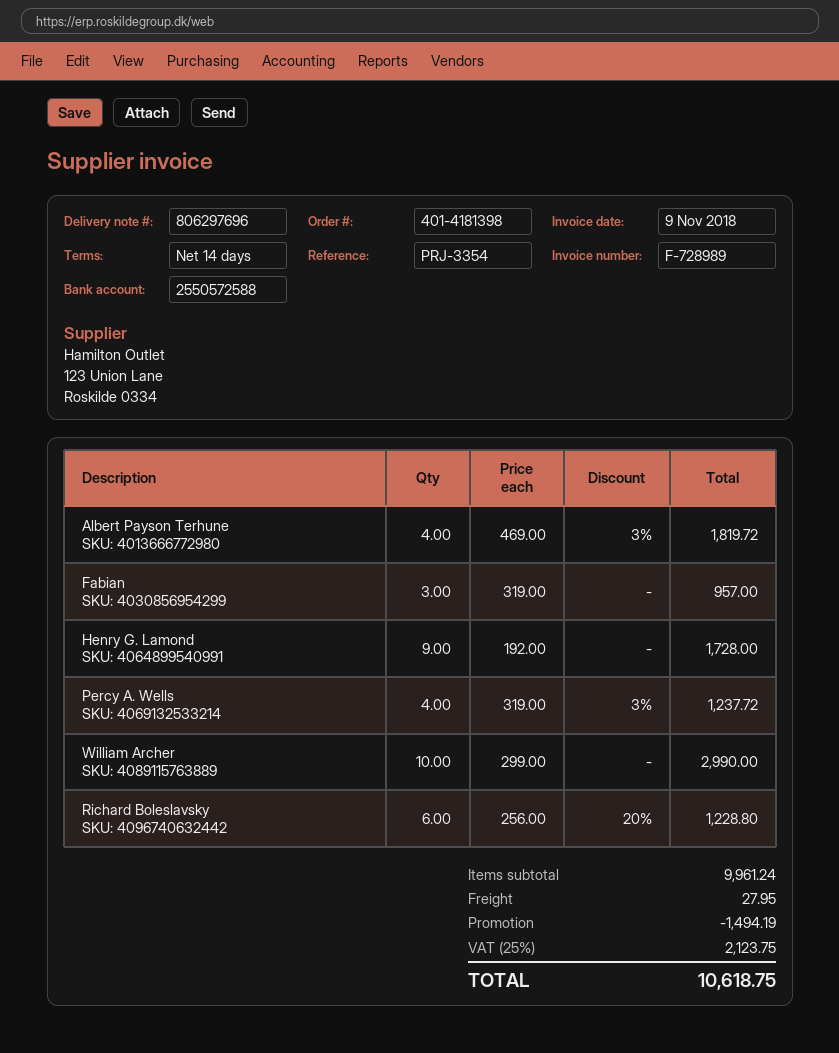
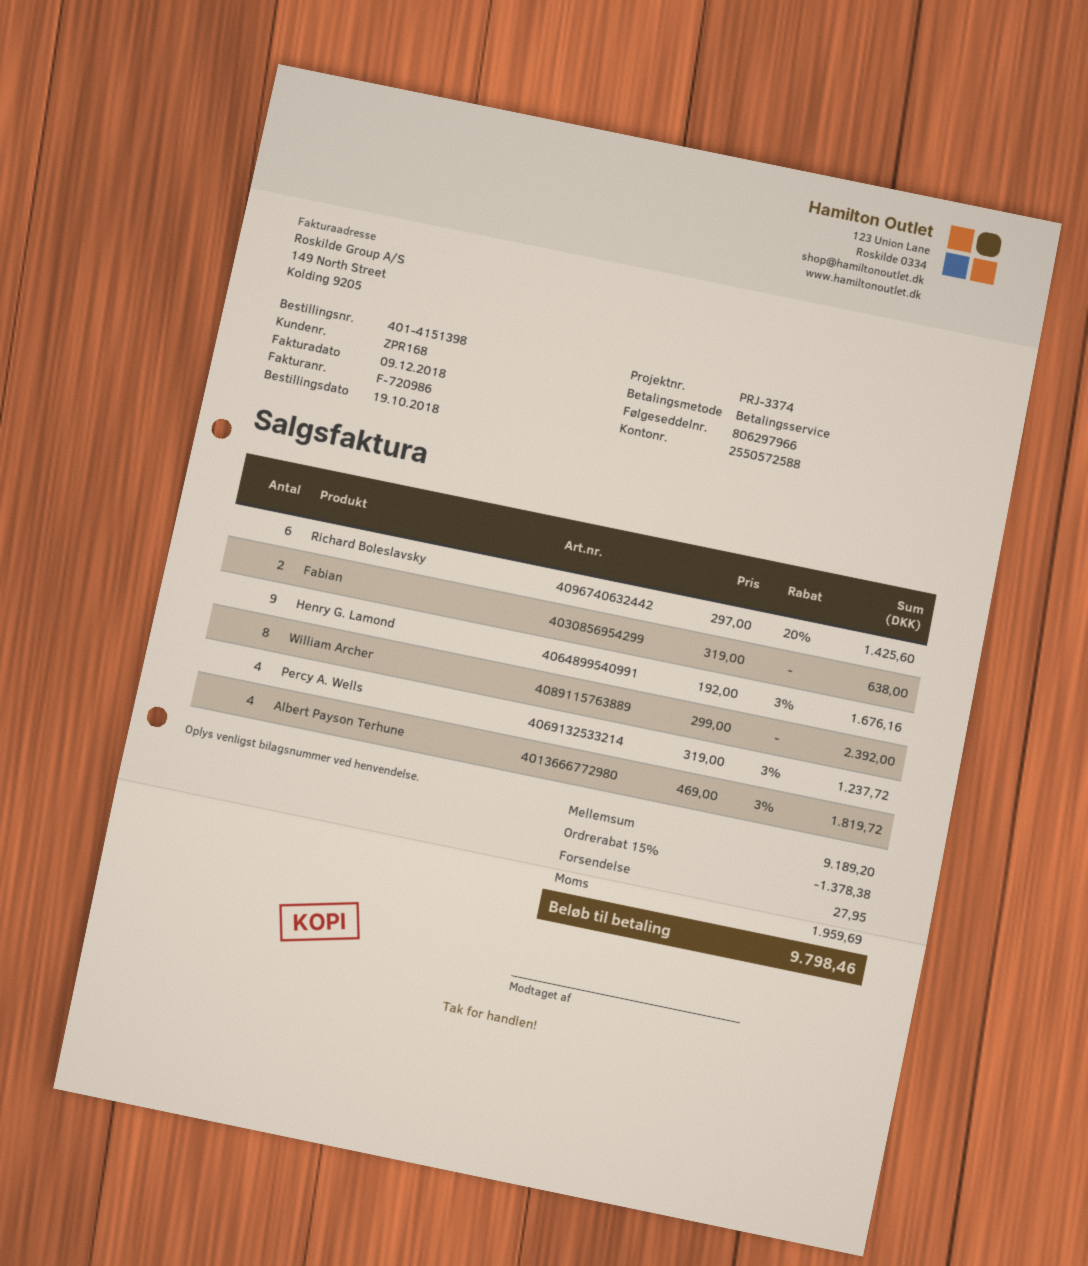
order number: 401-4181398 -> 401-4151398
delivery note number: 806297696 -> 806297966
invoice number: F-728989 -> F-720986
invoice date: 2018-11-09 -> 2018-12-09
reference: PRJ-3354 -> PRJ-3374
Fabian: 3 x 319.00 = 957.00 -> 2 x 319.00 = 638.00
Henry G. Lamond: 9 x 192.00 = 1728.00 -> 9 x 192.00 - 3% = 1676.16
William Archer: 10 x 299.00 = 2990.00 -> 8 x 299.00 = 2392.00
Richard Boleslavsky: 6 x 256.00 - 20% = 1228.80 -> 6 x 297.00 - 20% = 1425.60
subtotal: 9961.24 -> 9189.20
discount: 1494.19 -> 1378.38
tax: 2123.75 -> 1959.69
total: 10618.75 -> 9798.46

